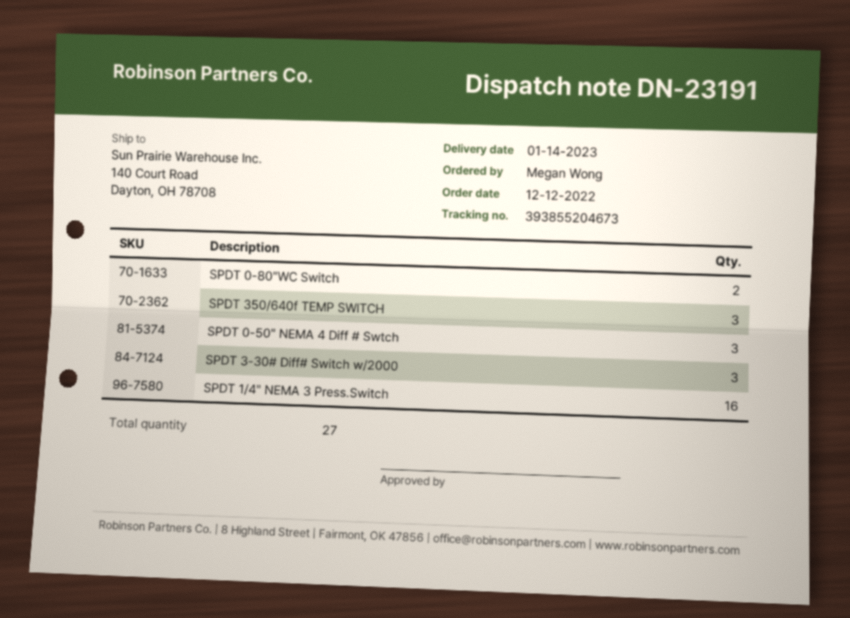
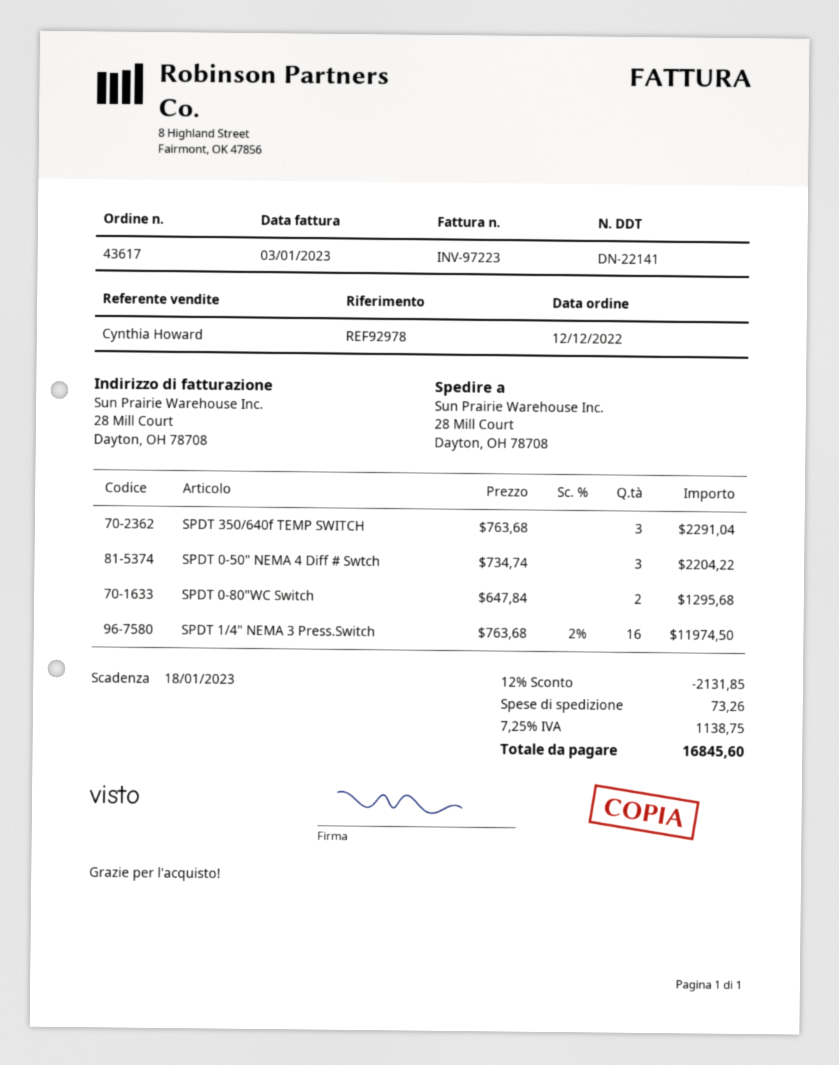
delivery note number: DN-23191 -> DN-22141
ship to: 140 Court Road, Dayton, OH 78708 -> 28 Mill Court, Dayton, OH 78708
SPDT 3-30# Diff# Switch w/2000: 3 -> none

